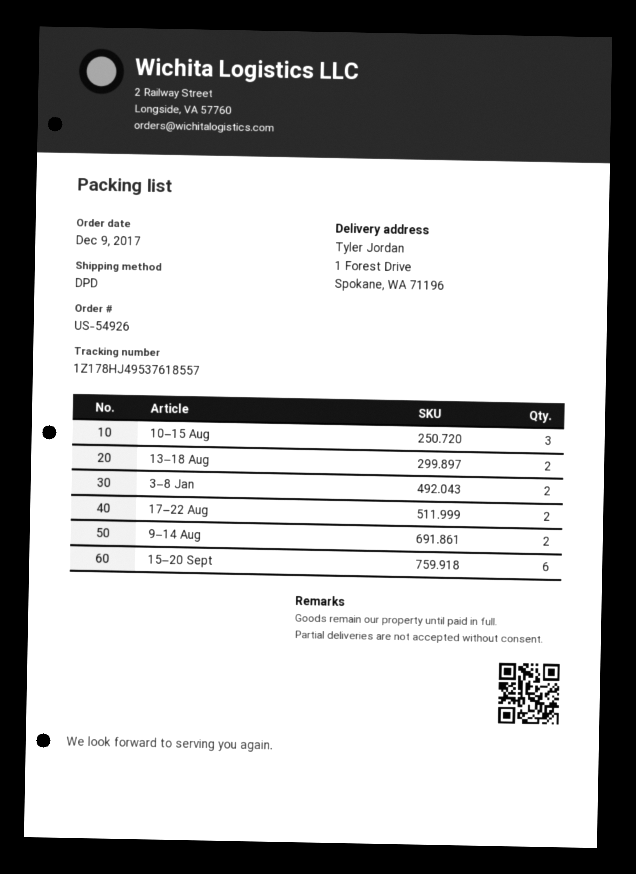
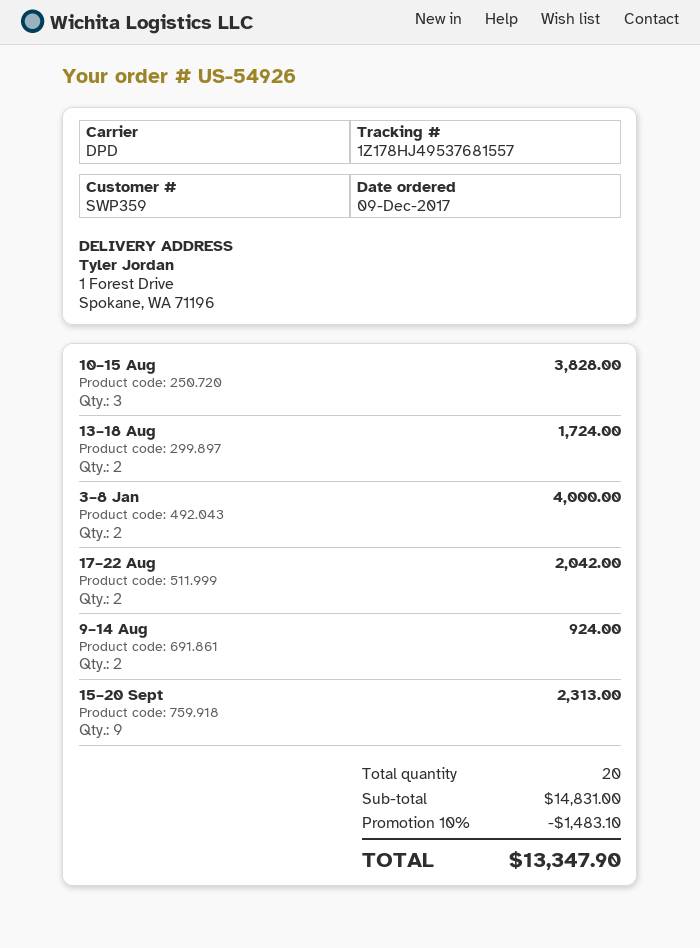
tracking number: 1Z178HJ49537618557 -> 1Z178HJ49537681557
15–20 Sept: 6 -> 9

